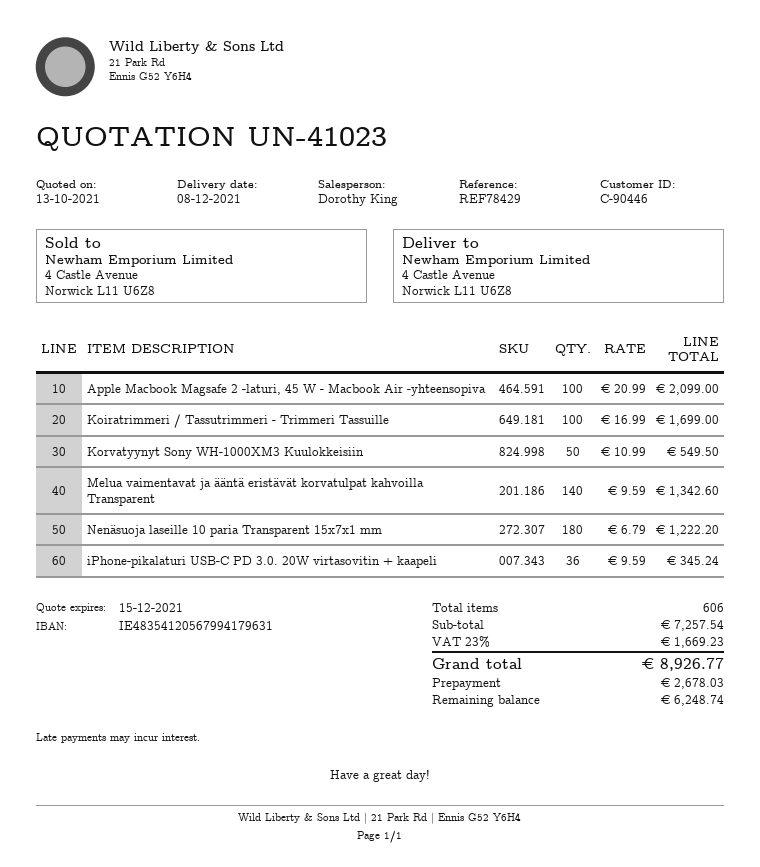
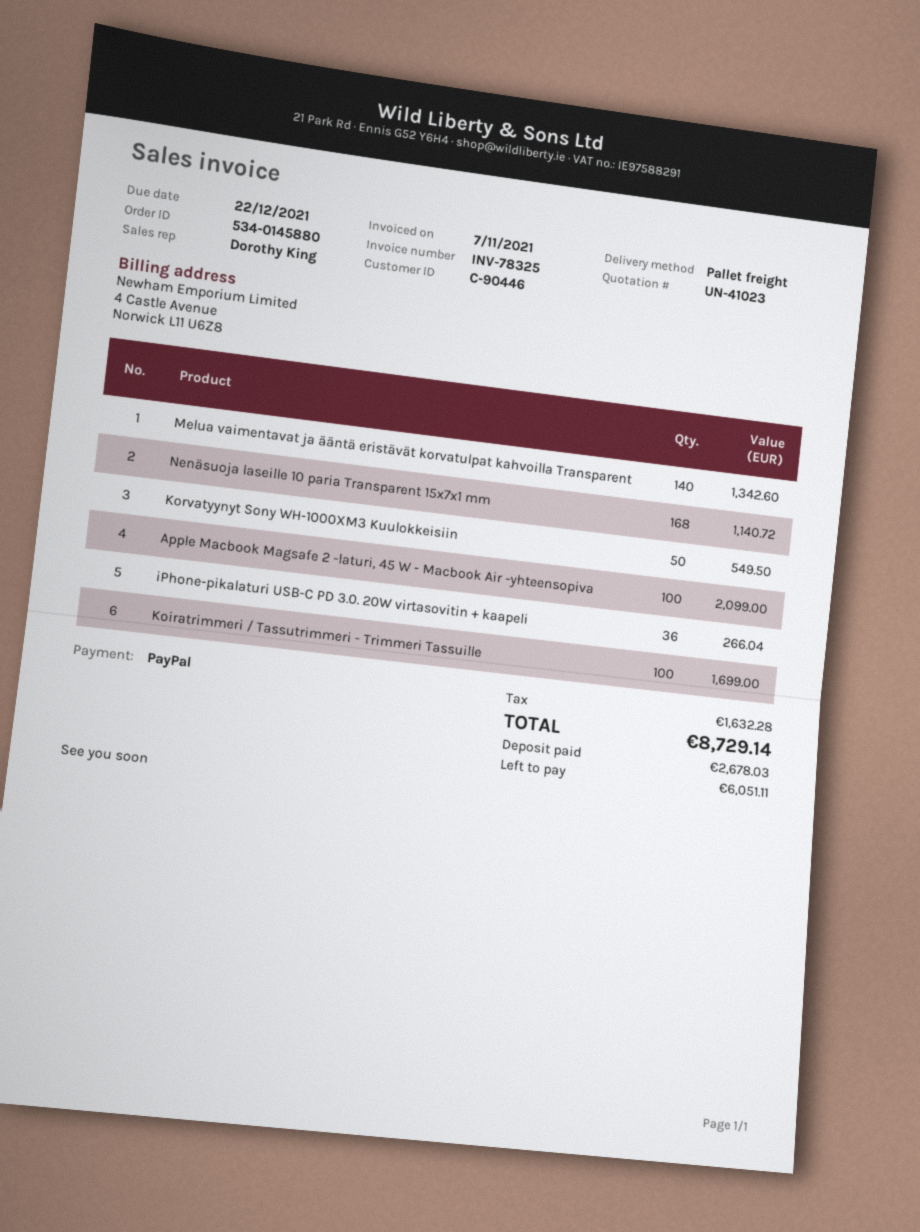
Nenäsuoja laseille 10 paria Transparent 15x7x1 mm: 180 for 1222.20 -> 168 for 1140.72
iPhone-pikalaturi USB-C PD 3.0. 20W virtasovitin + kaapeli: 36 for 345.24 -> 36 for 266.04
tax: 1669.23 -> 1632.28
total: 8926.77 -> 8729.14
balance: 6248.74 -> 6051.11

